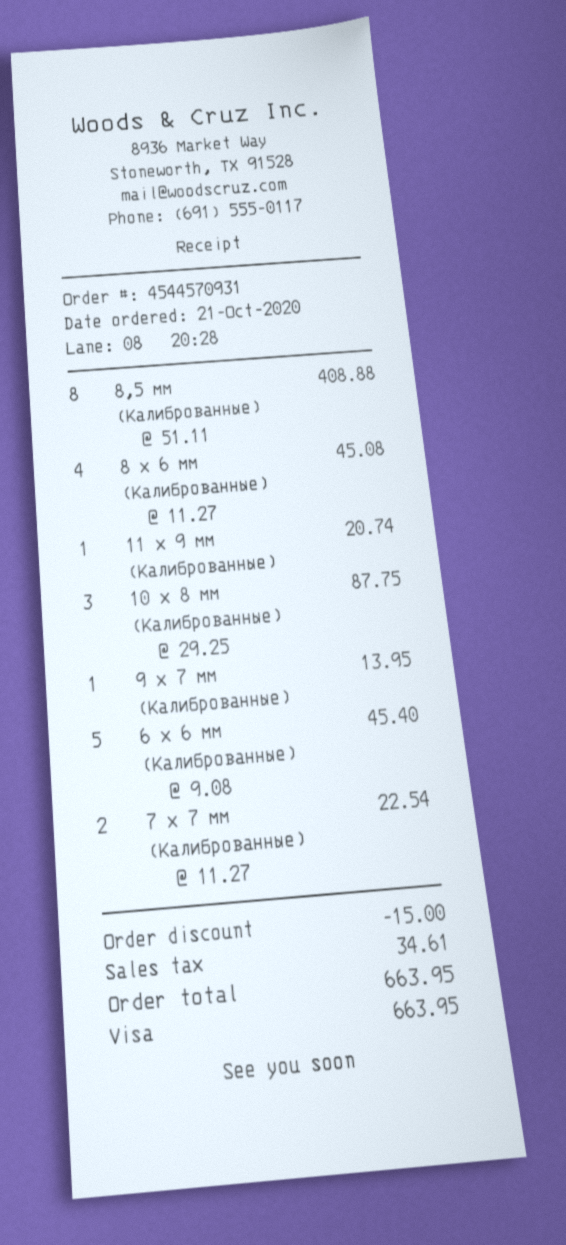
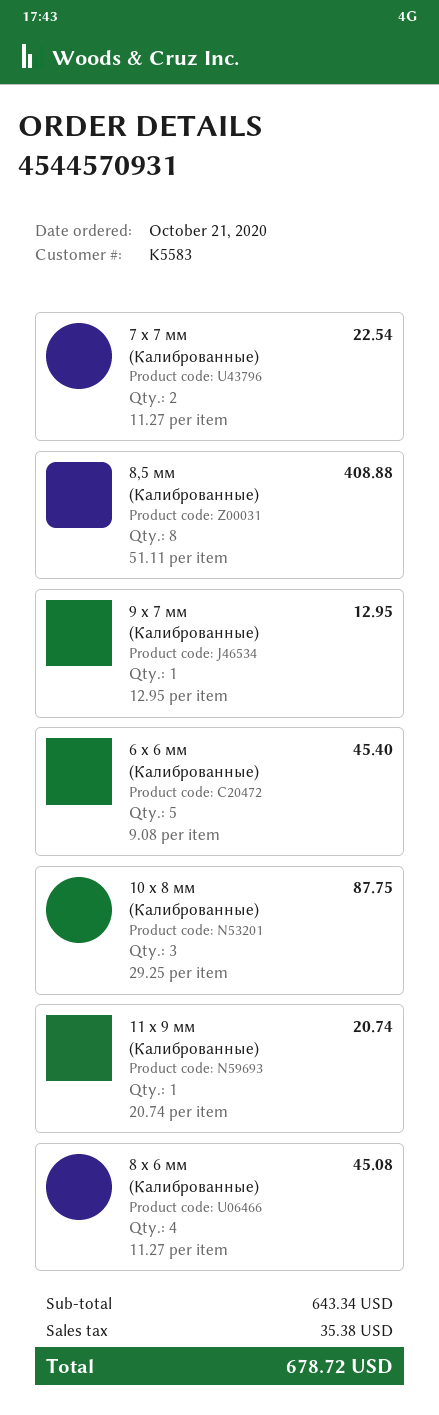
9 x 7 мм (Калиброванные): 1 x 13.95 = 13.95 -> 1 x 12.95 = 12.95
discount: 15.00 -> none
tax: 34.61 -> 35.38
total: 663.95 -> 678.72

